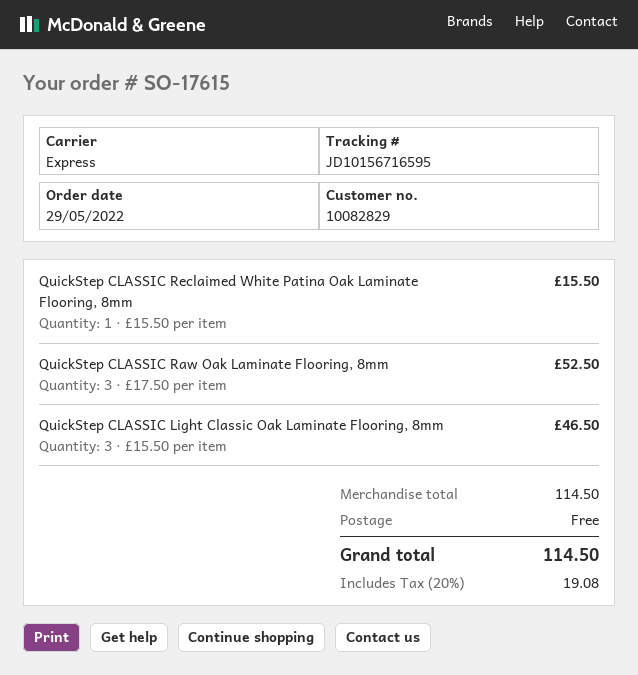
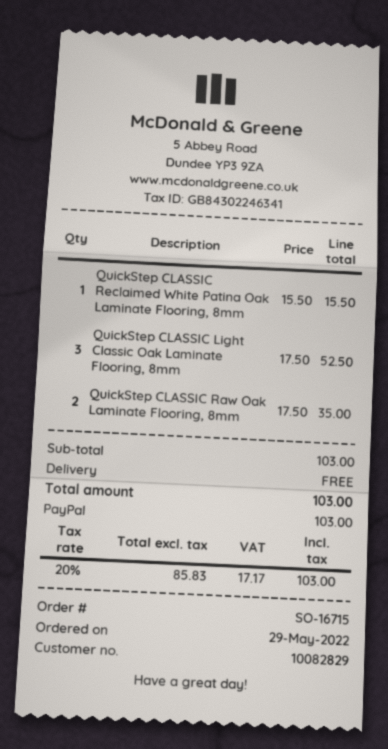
order number: SO-17615 -> SO-16715
QuickStep CLASSIC Raw Oak Laminate Flooring, 8mm: 3 x 17.50 = 52.50 -> 2 x 17.50 = 35.00
QuickStep CLASSIC Light Classic Oak Laminate Flooring, 8mm: 3 x 15.50 = 46.50 -> 3 x 17.50 = 52.50
subtotal: 114.50 -> 103.00
tax: 20% = 19.08 -> 20% = 17.17
total: 114.50 -> 103.00

